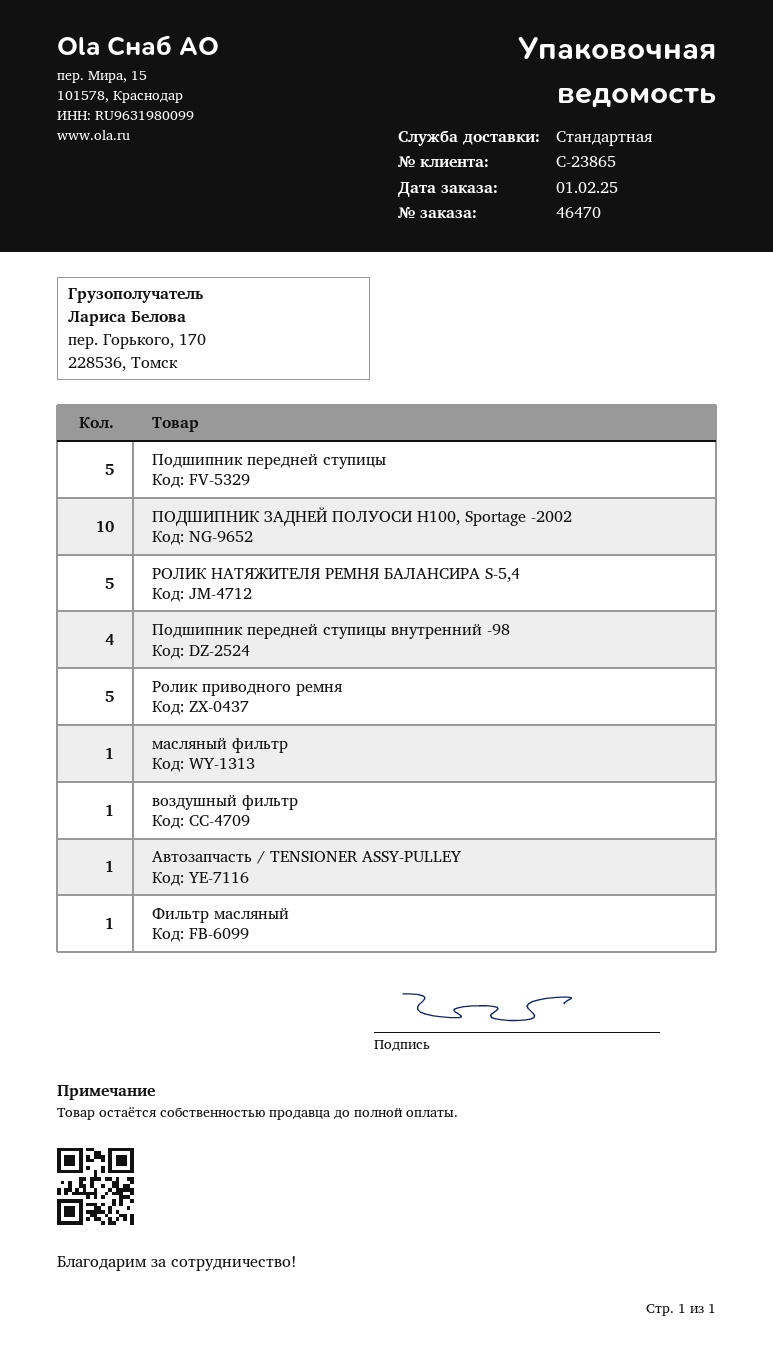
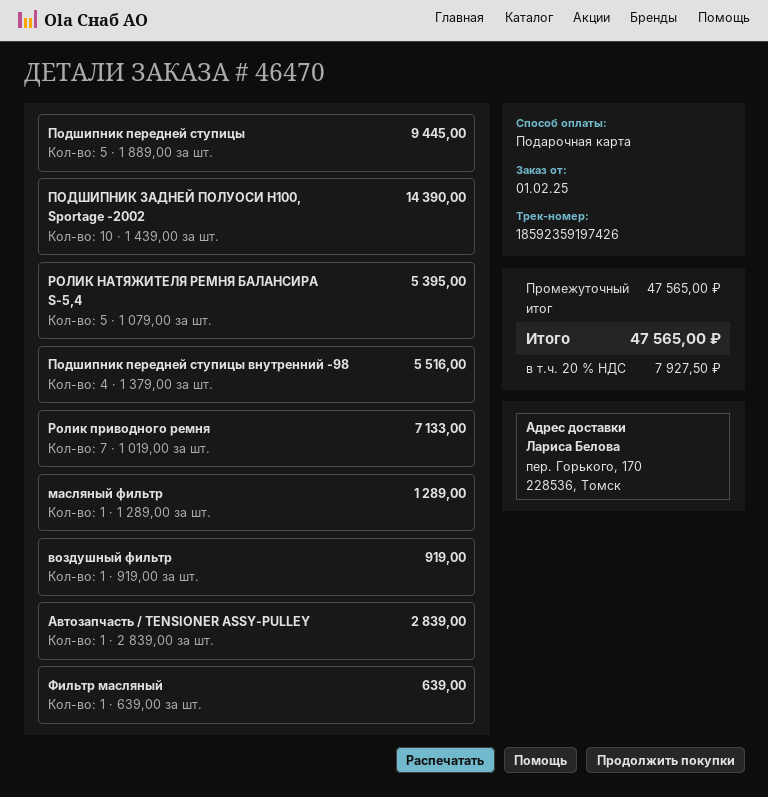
Ролик приводного ремня: 5 -> 7

